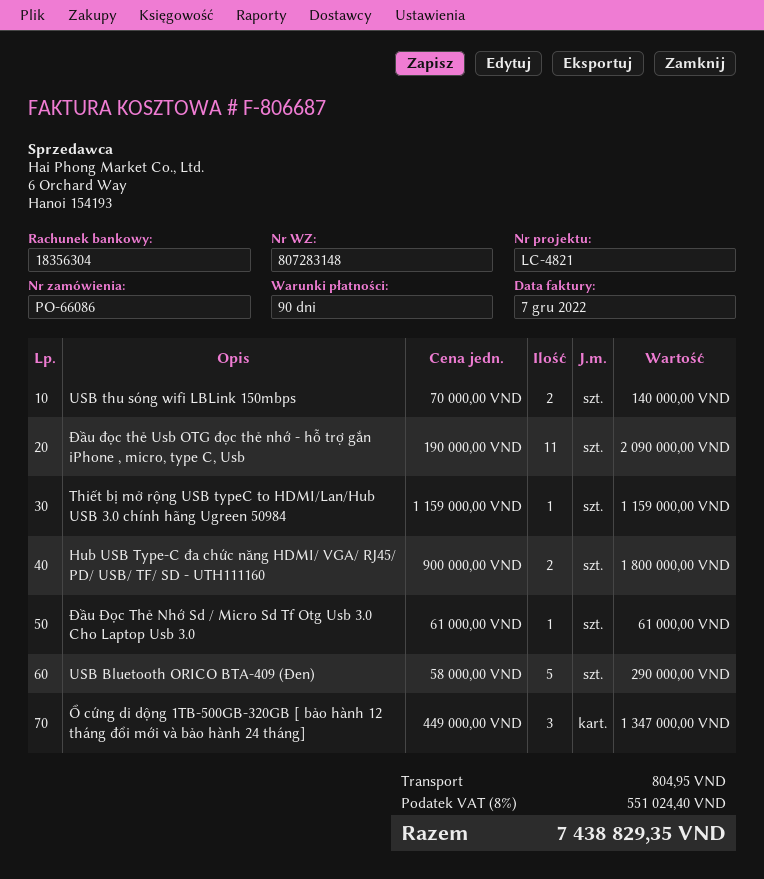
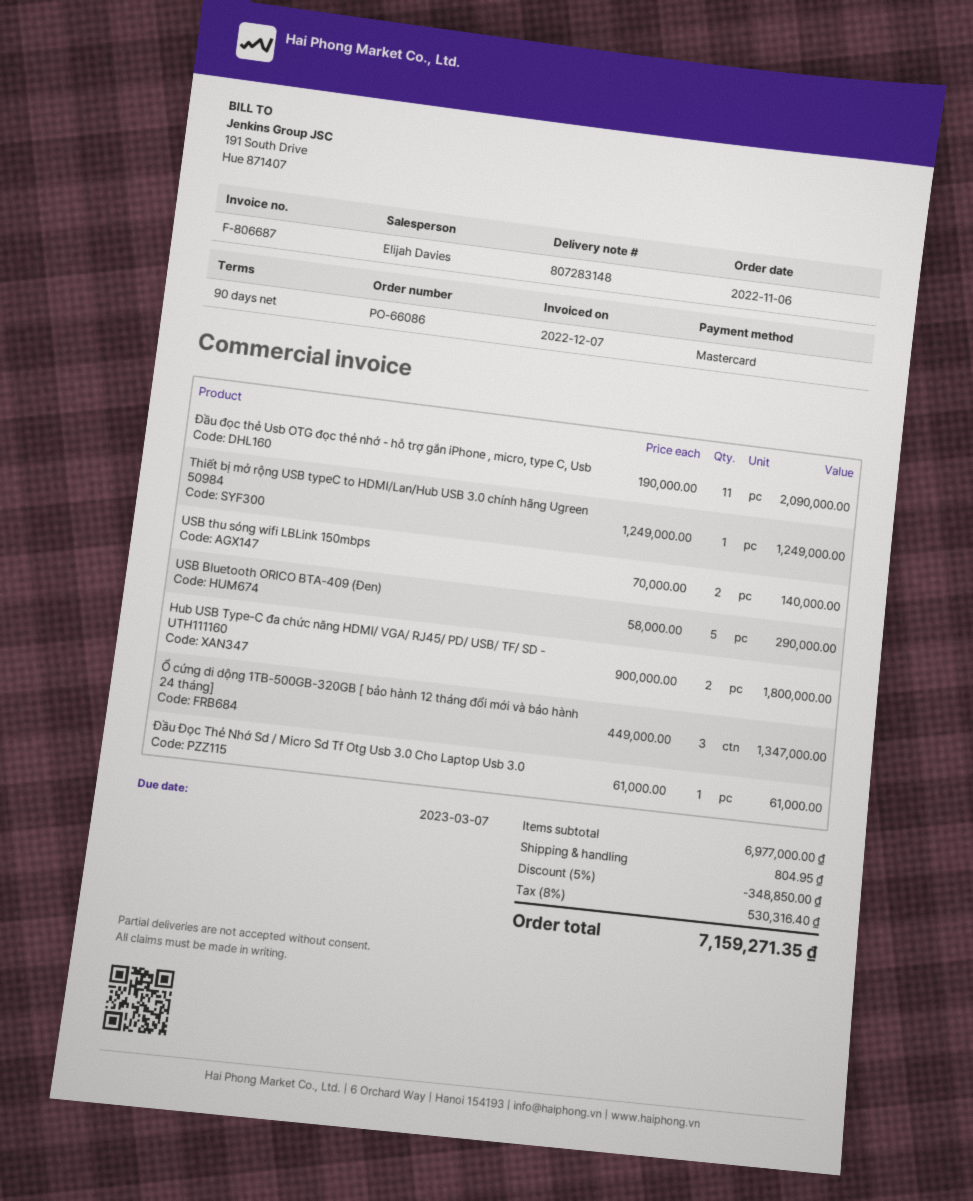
Thiết bị mở rộng USB typeC to HDMI/Lan/Hub USB 3.0 chính hãng Ugreen 50984: 1 x 1159000.00 = 1159000.00 -> 1 x 1249000.00 = 1249000.00
discount: none -> 5% = 348850.00
tax: 8% = 551024.40 -> 8% = 530316.40
total: 7438829.35 -> 7159271.35

